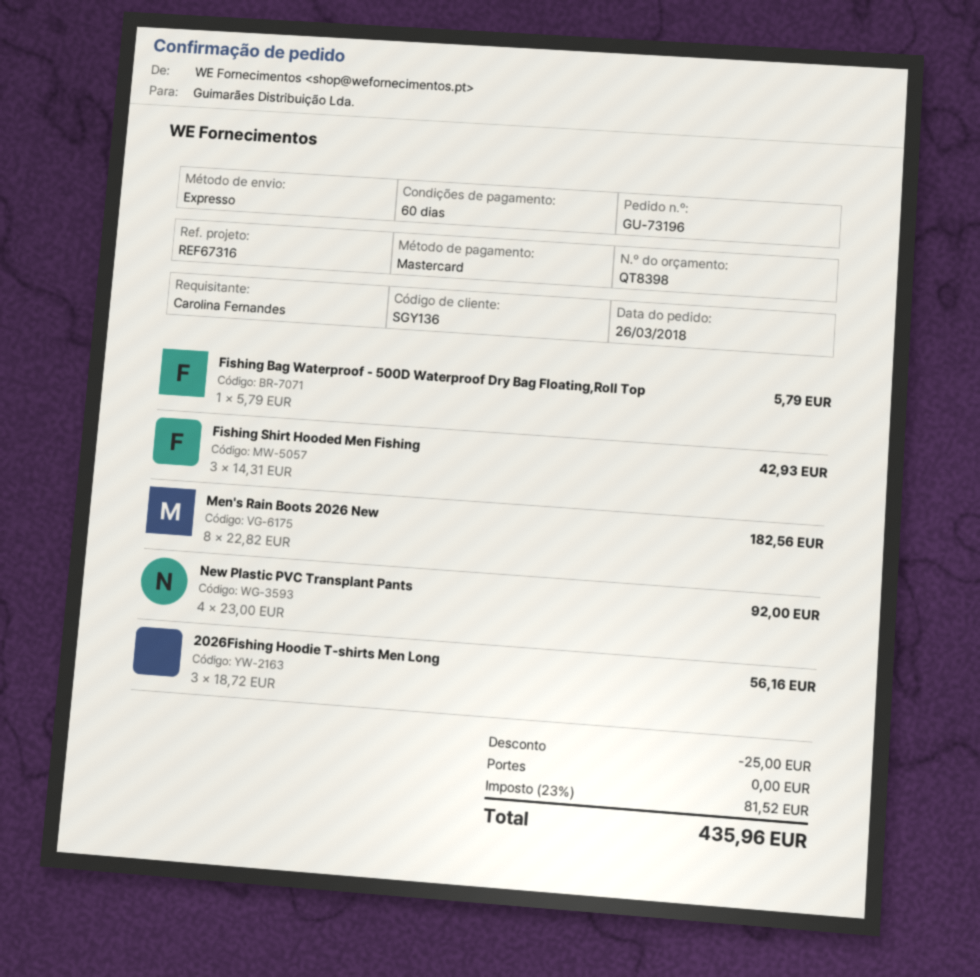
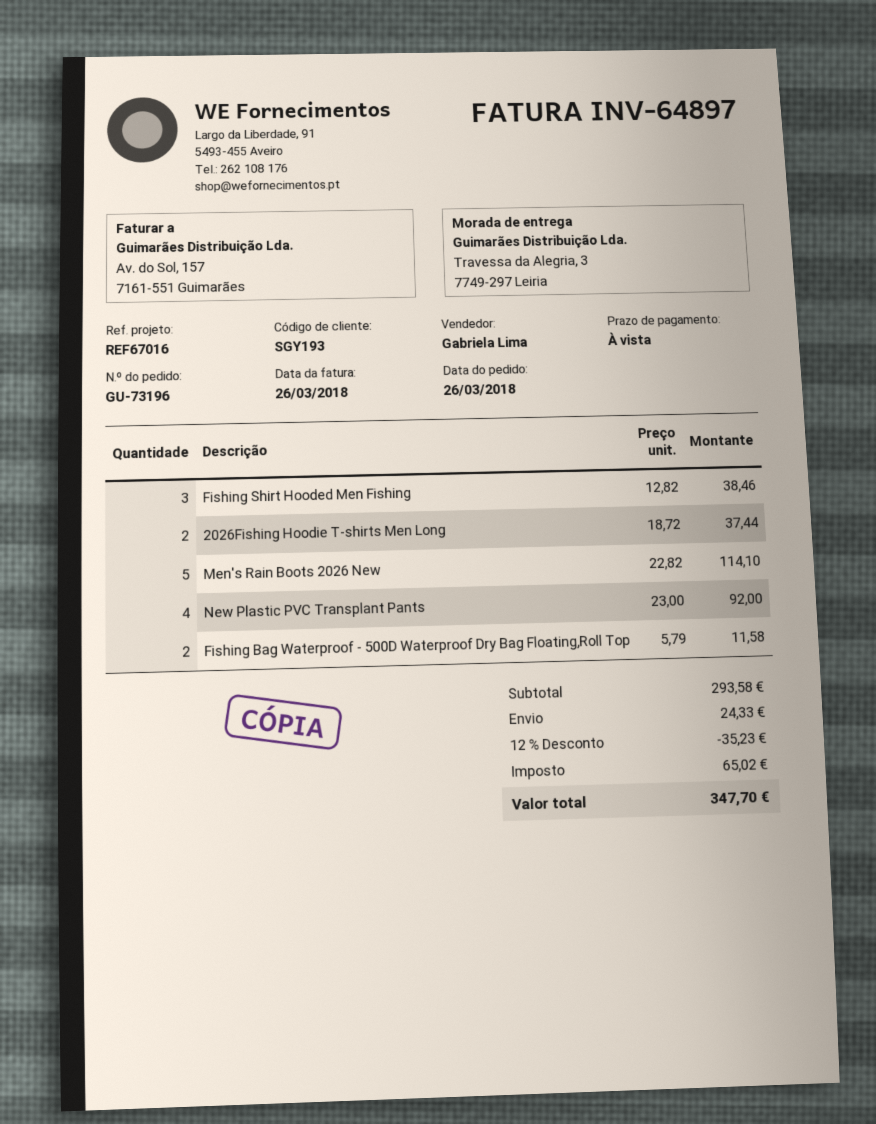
payment terms: 60 days -> on receipt
customer number: SGY136 -> SGY193
reference: REF67316 -> REF67016
Fishing Bag Waterproof - 500D Waterproof Dry Bag Floating,Roll Top: 1 x 5.79 = 5.79 -> 2 x 5.79 = 11.58
Fishing Shirt Hooded Men Fishing: 3 x 14.31 = 42.93 -> 3 x 12.82 = 38.46
Men's Rain Boots 2026 New: 8 x 22.82 = 182.56 -> 5 x 22.82 = 114.10
2026Fishing Hoodie T-shirts Men Long: 3 x 18.72 = 56.16 -> 2 x 18.72 = 37.44
discount: 25.00 -> 35.23
shipping: 0.00 -> 24.33
tax: 81.52 -> 65.02
total: 435.96 -> 347.70

